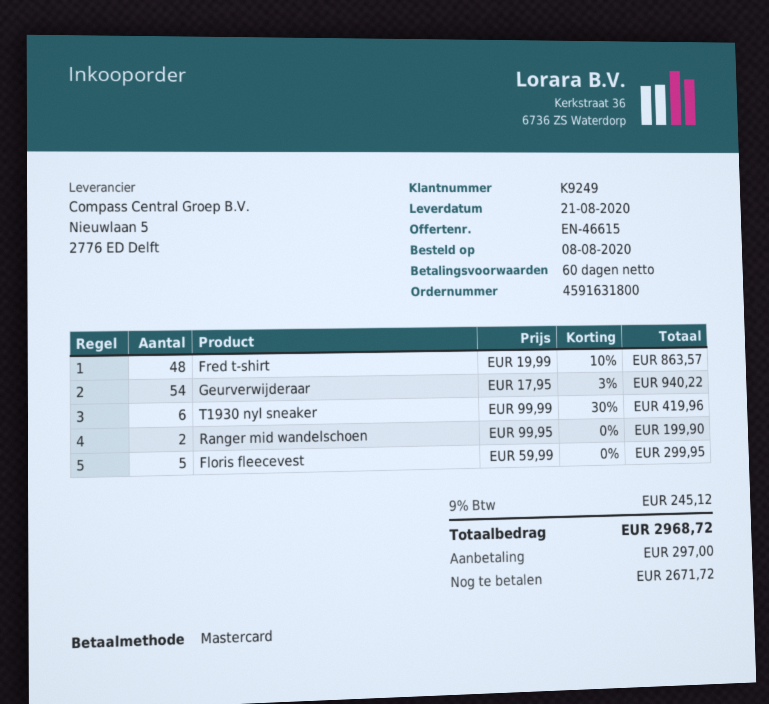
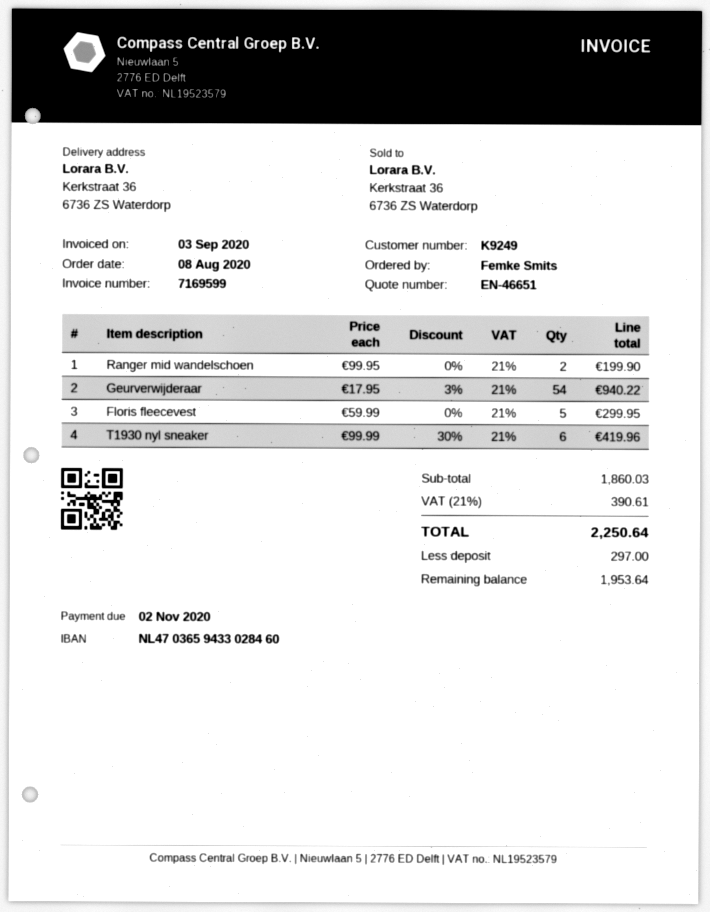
quote number: EN-46615 -> EN-46651
Fred t-shirt: 48 x 19.99 - 10% = 863.57 -> none
tax: 9% = 245.12 -> 21% = 390.61
total: 2968.72 -> 2250.64
balance: 2671.72 -> 1953.64

